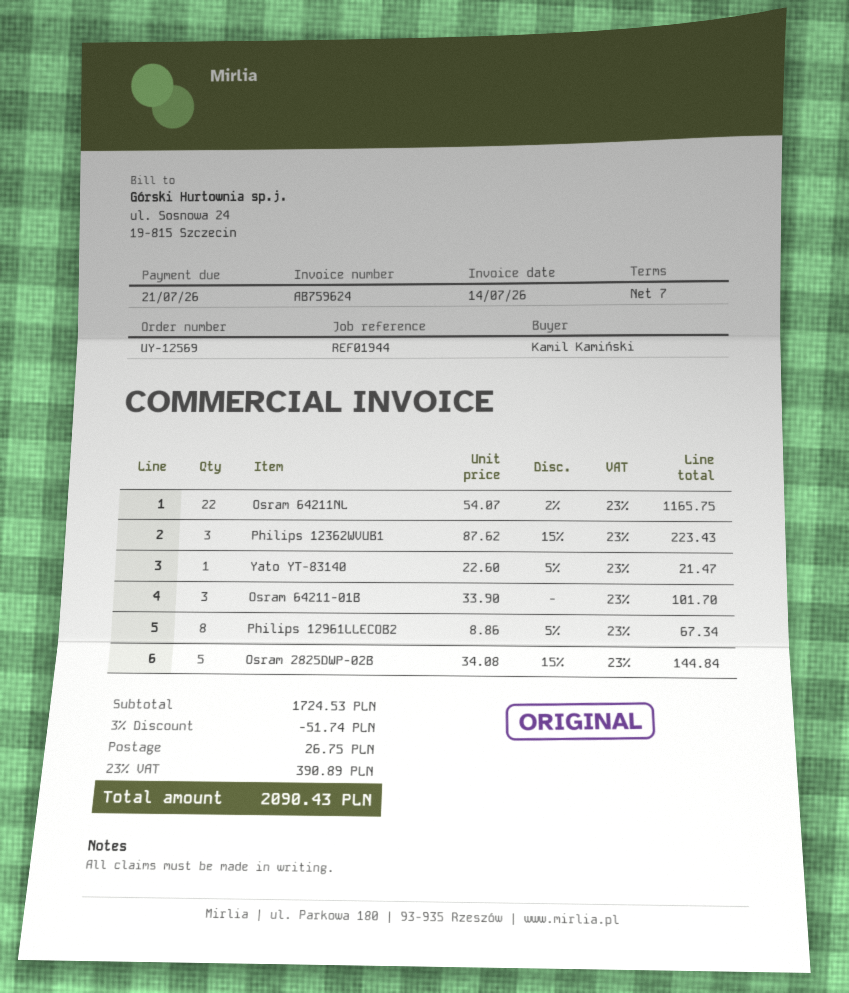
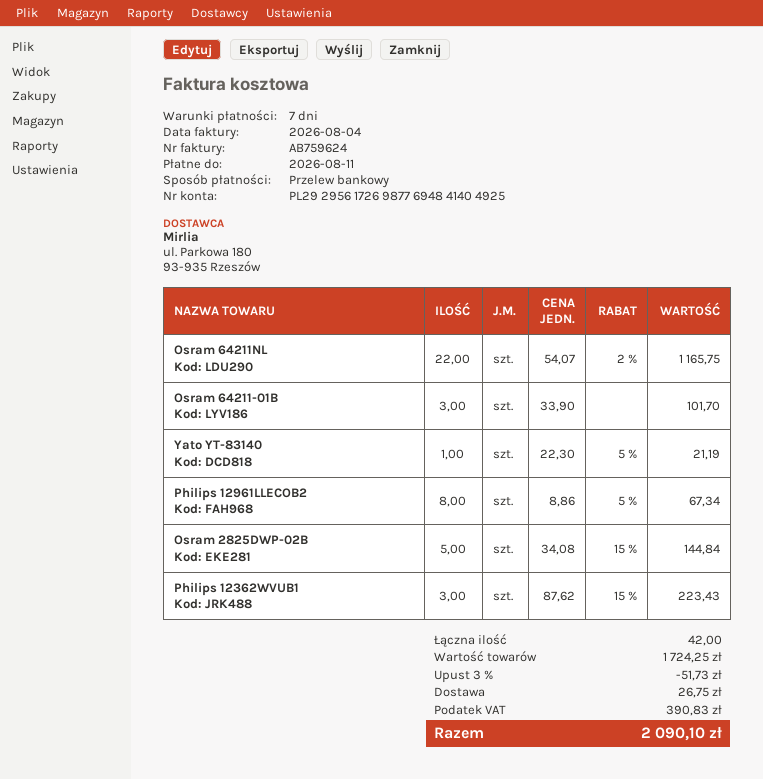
invoice date: 2026-07-14 -> 2026-08-04
due date: 2026-07-21 -> 2026-08-11
Yato YT-83140: 1 x 22.60 - 5% = 21.47 -> 1 x 22.30 - 5% = 21.19
subtotal: 1724.53 -> 1724.25
discount: 3% = 51.74 -> 3% = 51.73
tax: 390.89 -> 390.83
total: 2090.43 -> 2090.10

